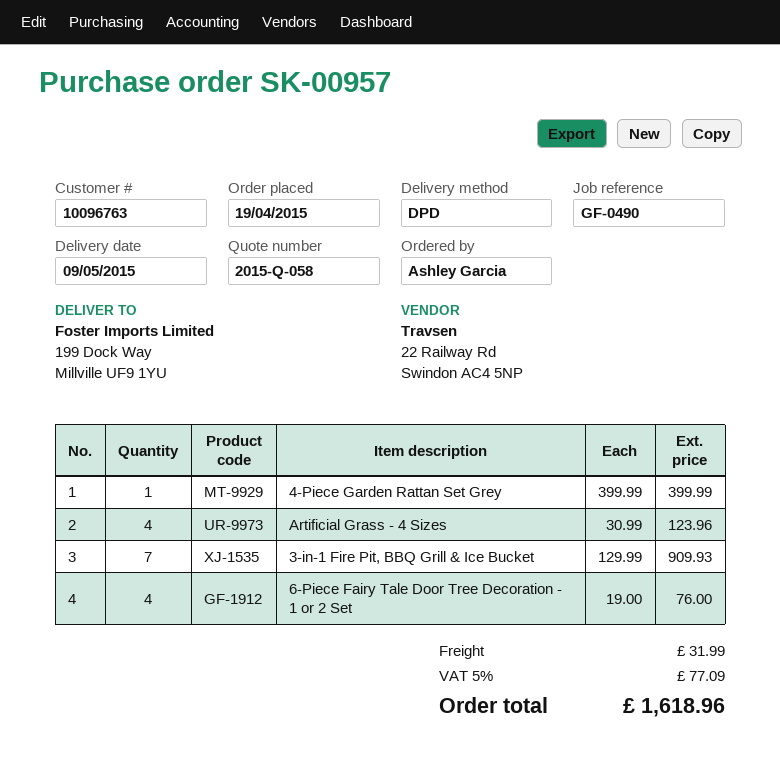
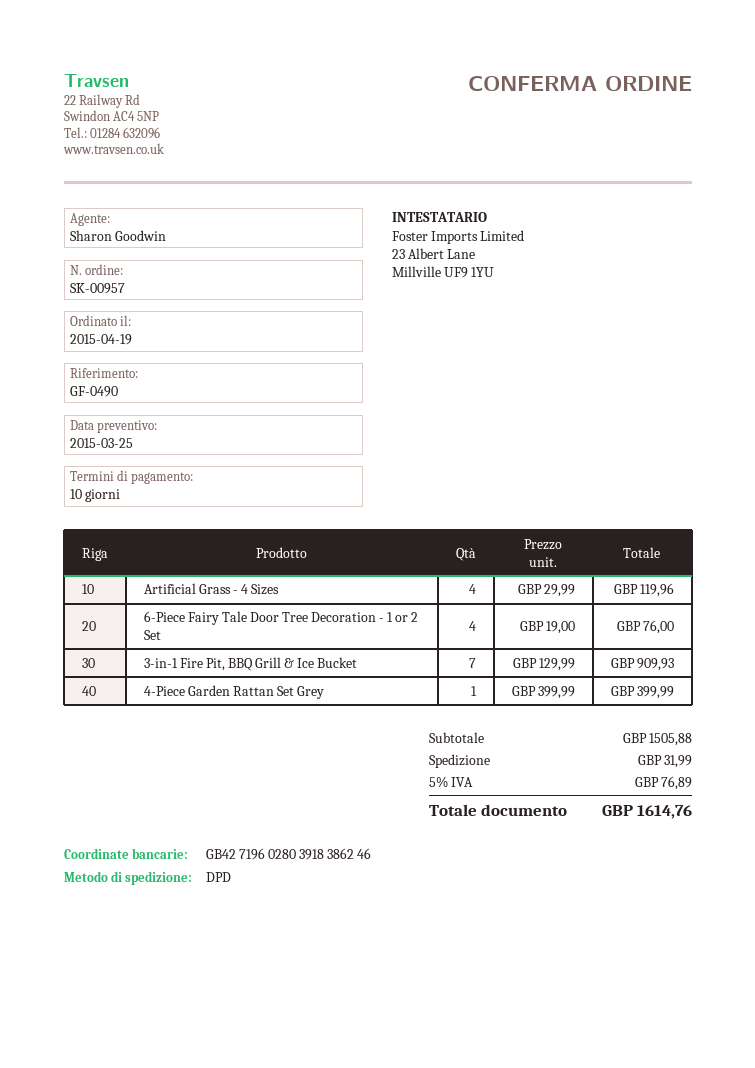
Artificial Grass - 4 Sizes: 4 x 30.99 = 123.96 -> 4 x 29.99 = 119.96
tax: 5% = 77.09 -> 5% = 76.89
total: 1618.96 -> 1614.76

